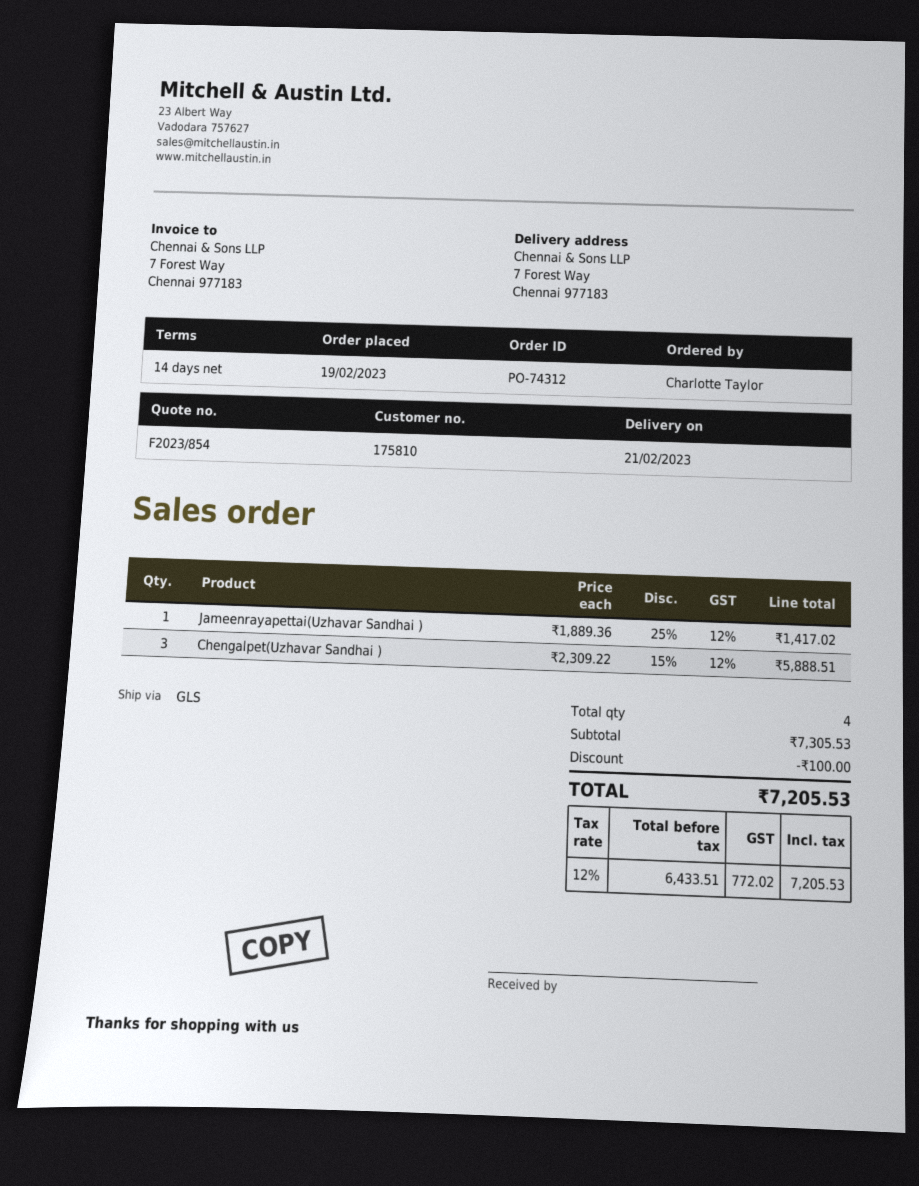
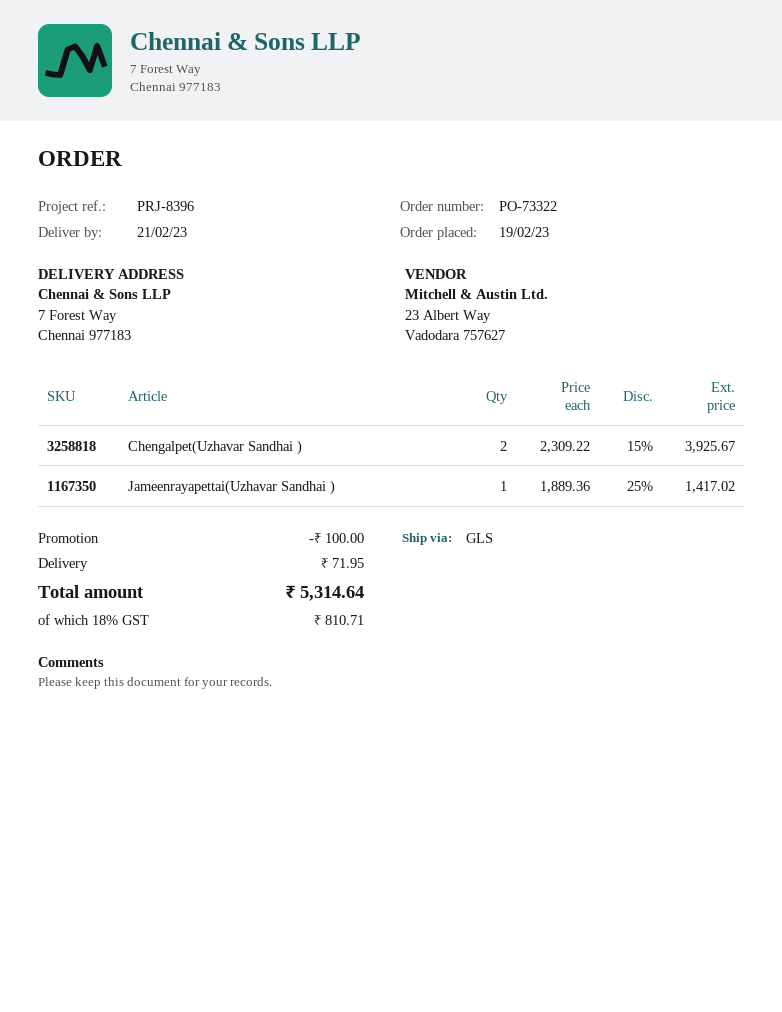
order number: PO-74312 -> PO-73322
Chengalpet(Uzhavar Sandhai ): 3 x 2309.22 - 15% = 5888.51 -> 2 x 2309.22 - 15% = 3925.67
shipping: none -> 71.95
tax: 12% = 772.02 -> 18% = 810.71
total: 7205.53 -> 5314.64

